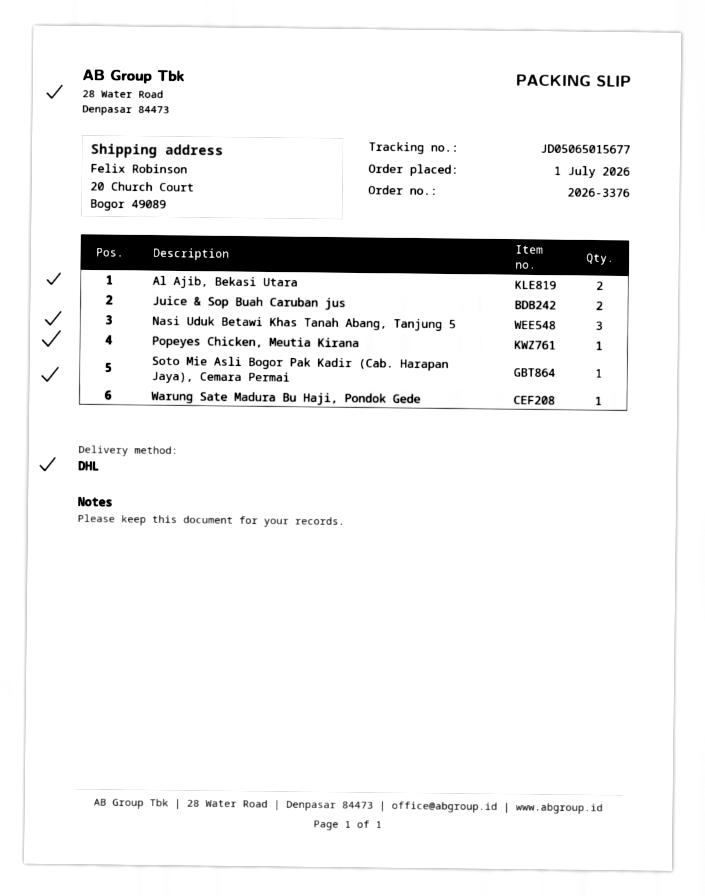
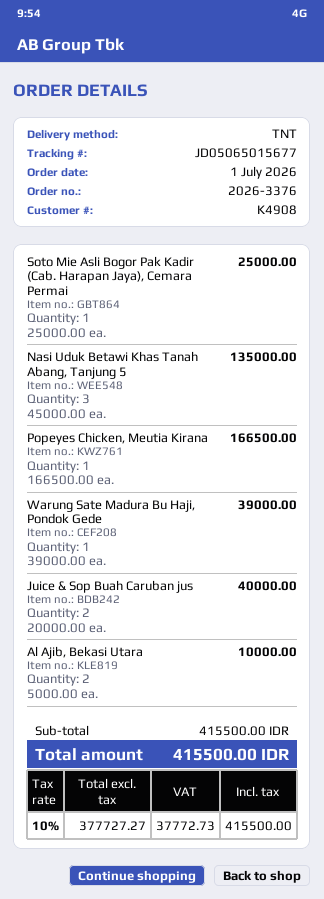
shipping method: DHL -> TNT

